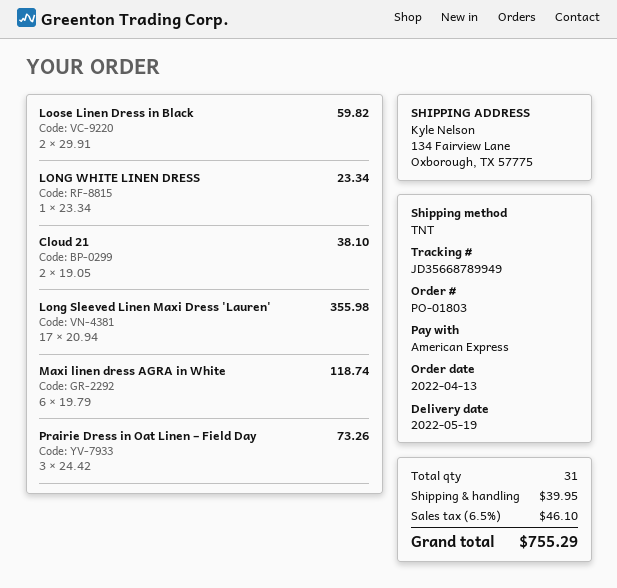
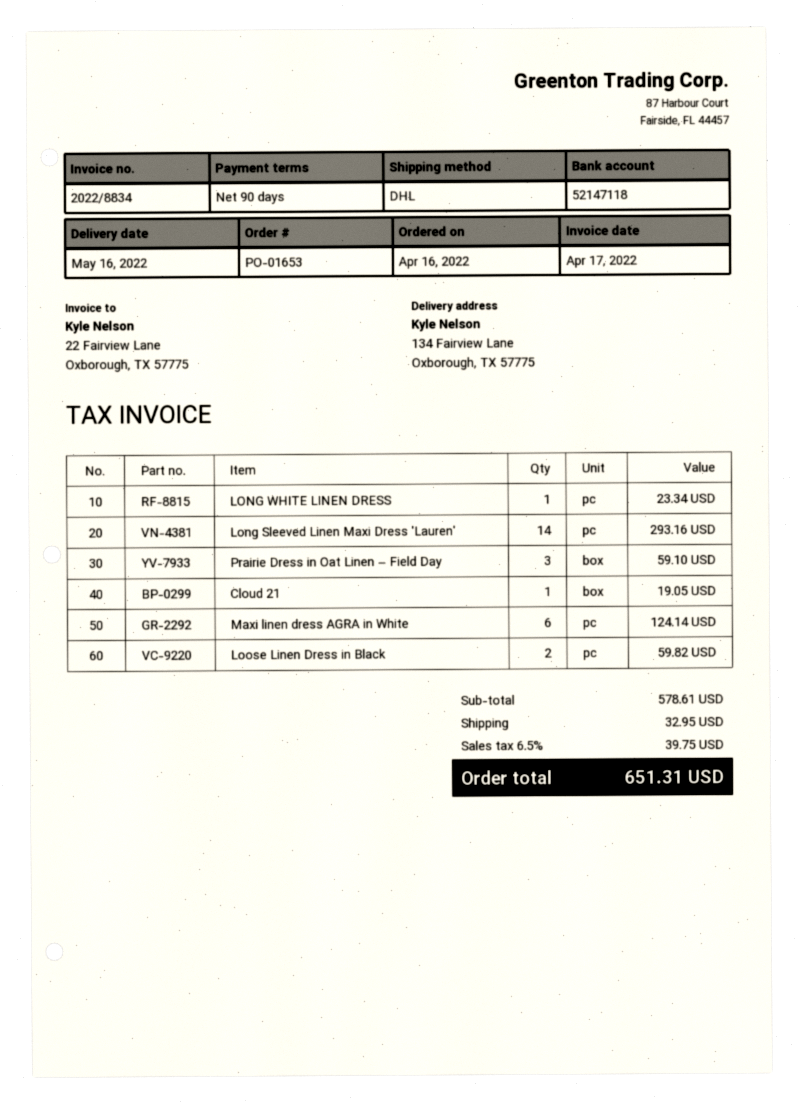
order number: PO-01803 -> PO-01653
order date: 2022-04-13 -> 2022-04-16
delivery date: 2022-05-19 -> 2022-05-16
shipping method: TNT -> DHL
Cloud 21: 2 for 38.10 -> 1 for 19.05
Long Sleeved Linen Maxi Dress 'Lauren': 17 for 355.98 -> 14 for 293.16
Maxi linen dress AGRA in White: 6 for 118.74 -> 6 for 124.14
Prairie Dress in Oat Linen – Field Day: 3 for 73.26 -> 3 for 59.10
shipping: 39.95 -> 32.95
tax: 6.5% = 46.10 -> 6.5% = 39.75
total: 755.29 -> 651.31

